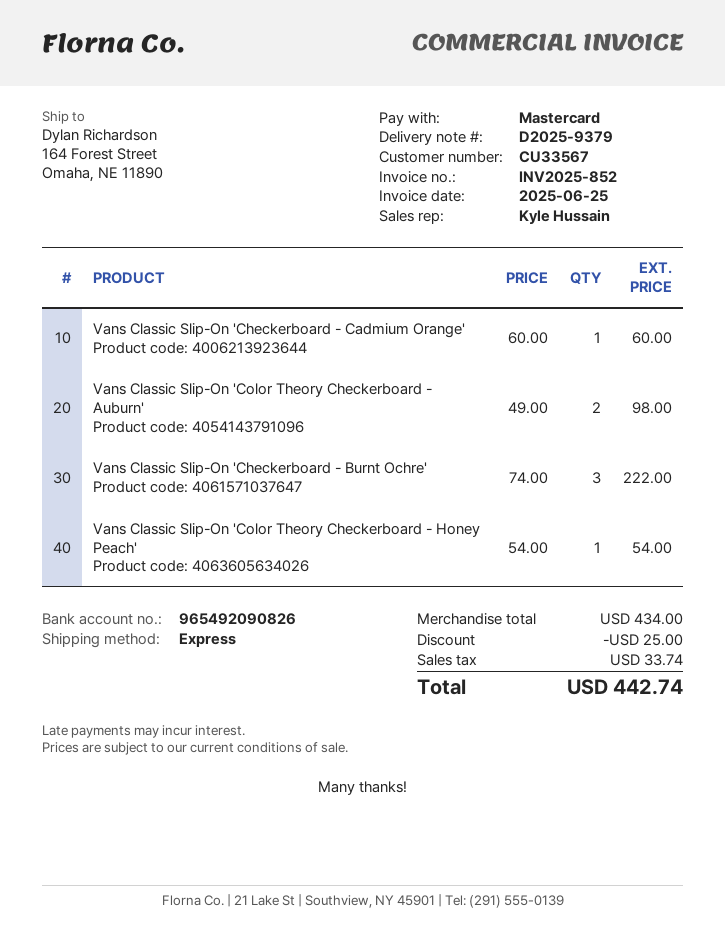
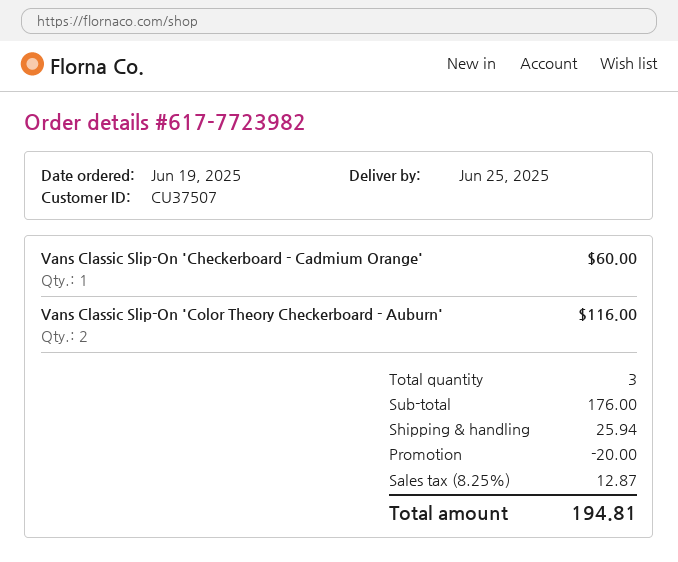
customer number: CU33567 -> CU37507
Vans Classic Slip-On 'Color Theory Checkerboard - Auburn': 2 for 98.00 -> 2 for 116.00
Vans Classic Slip-On 'Checkerboard - Burnt Ochre': 3 for 222.00 -> none
Vans Classic Slip-On 'Color Theory Checkerboard - Honey Peach': 1 for 54.00 -> none
subtotal: 434.00 -> 176.00
discount: 25.00 -> 20.00
shipping: none -> 25.94
tax: 33.74 -> 12.87
total: 442.74 -> 194.81

